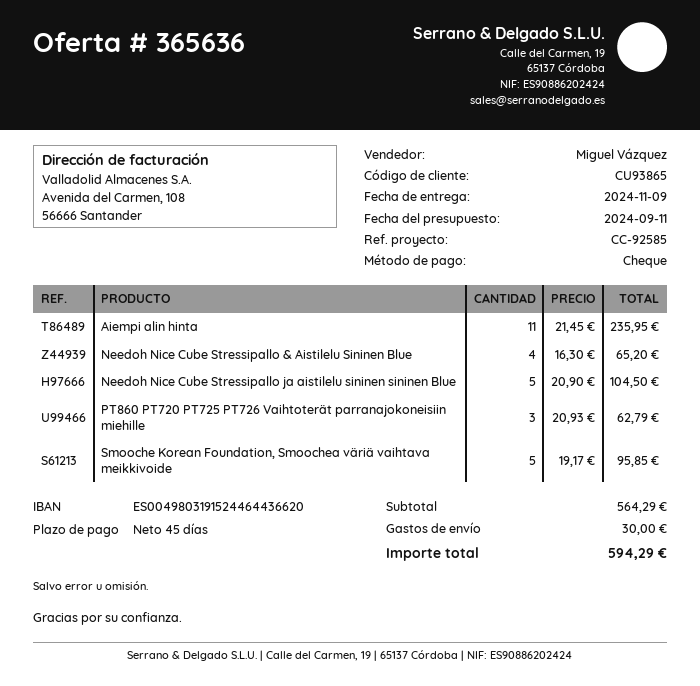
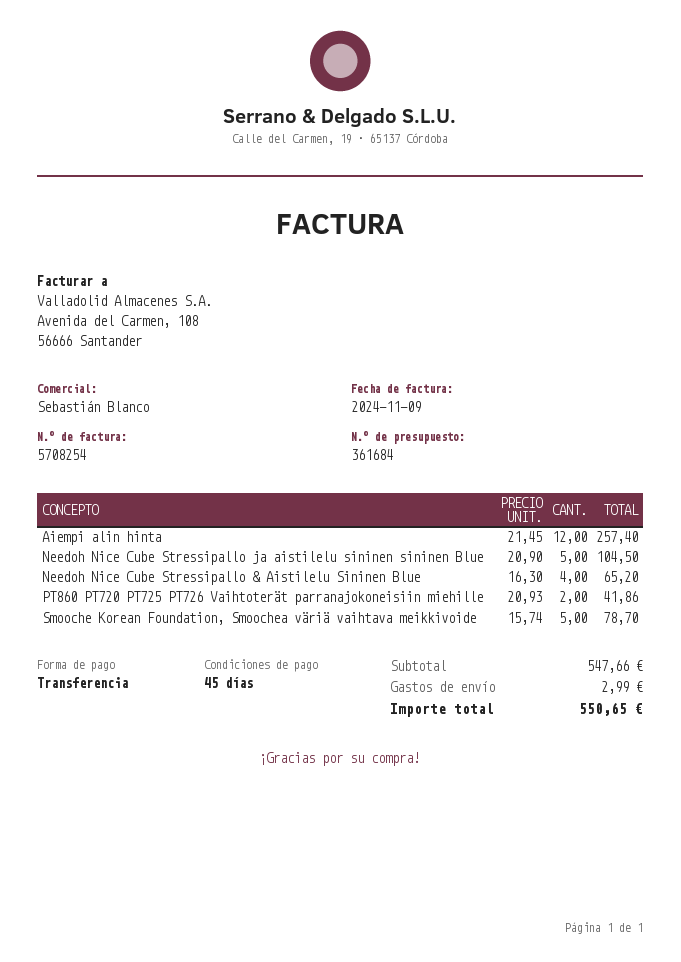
quote number: 365636 -> 361684
sales rep: Miguel Vázquez -> Sebastián Blanco
payment method: cheque -> bank transfer
Aiempi alin hinta: 11 x 21.45 = 235.95 -> 12 x 21.45 = 257.40
PT860 PT720 PT725 PT726 Vaihtoterät parranajokoneisiin miehille: 3 x 20.93 = 62.79 -> 2 x 20.93 = 41.86
Smooche Korean Foundation, Smoochea väriä vaihtava meikkivoide: 5 x 19.17 = 95.85 -> 5 x 15.74 = 78.70
subtotal: 564.29 -> 547.66
shipping: 30.00 -> 2.99
total: 594.29 -> 550.65

